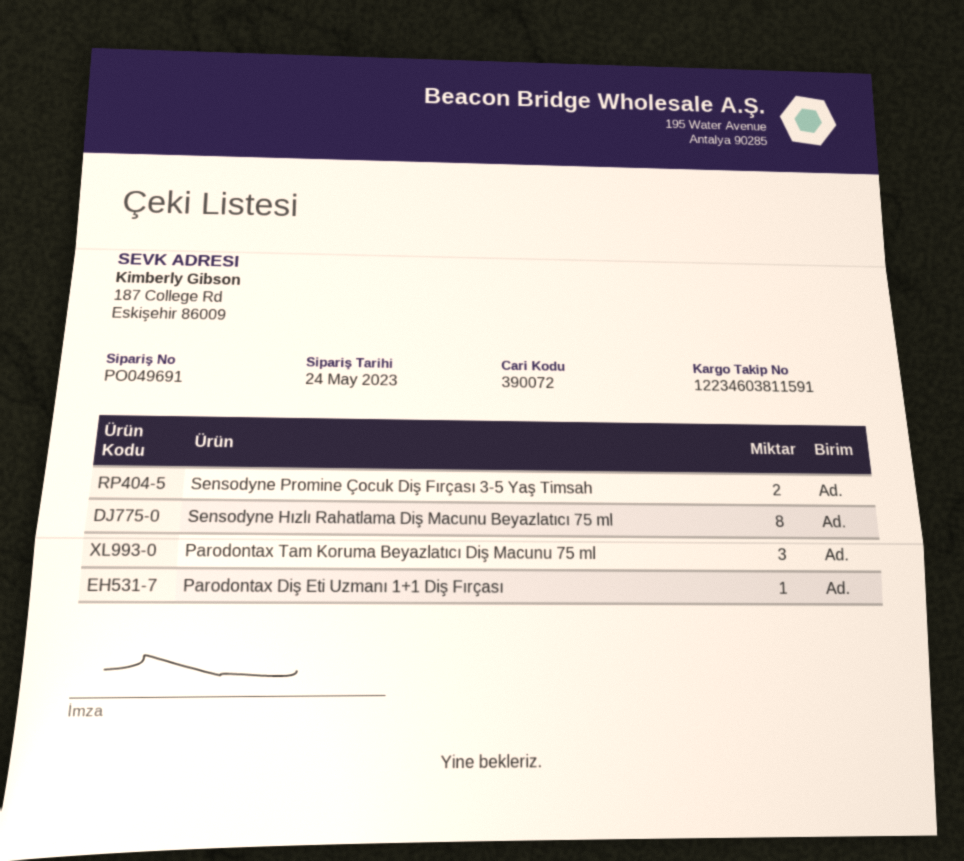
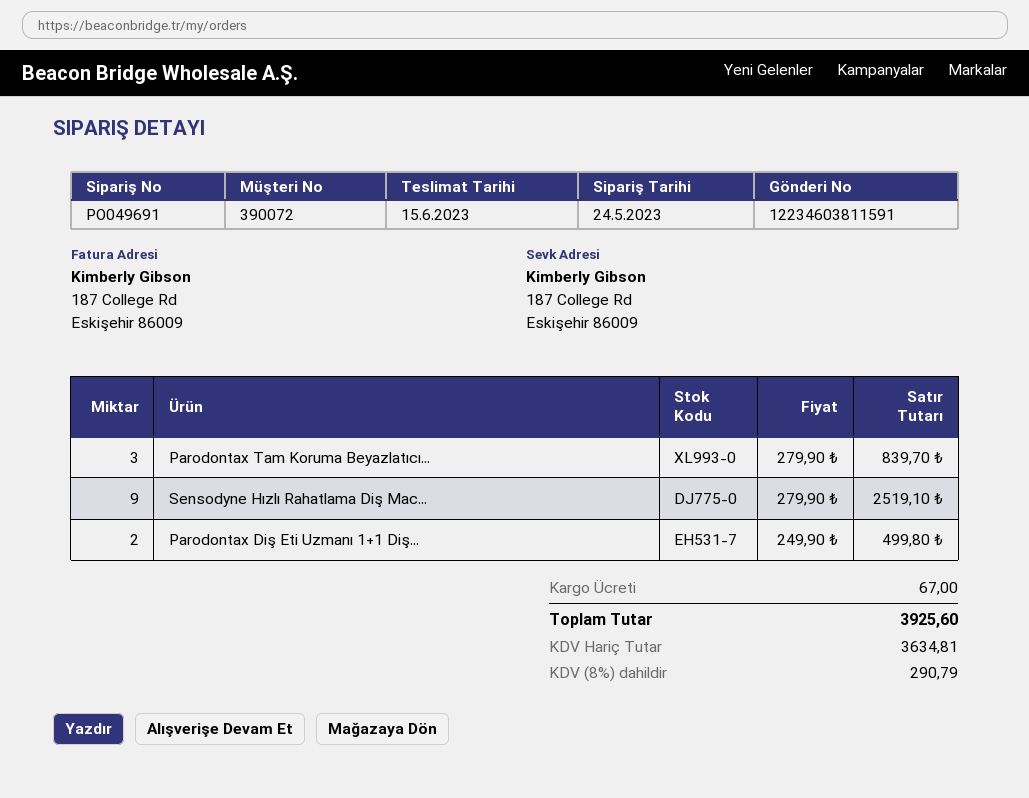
Sensodyne Promine Çocuk Diş Fırçası 3-5 Yaş Timsah: 2 -> none
Sensodyne Hızlı Rahatlama Diş Macunu Beyazlatıcı 75 ml: 8 -> 9
Parodontax Diş Eti Uzmanı 1+1 Diş Fırçası: 1 -> 2

